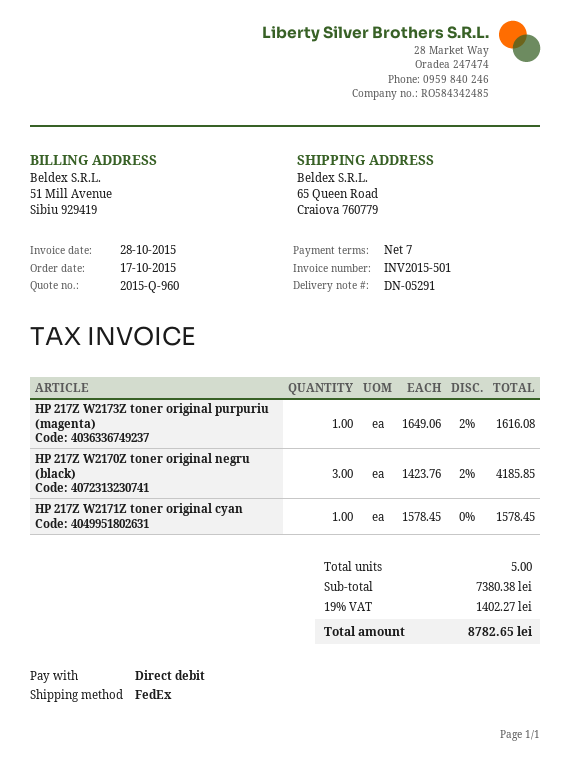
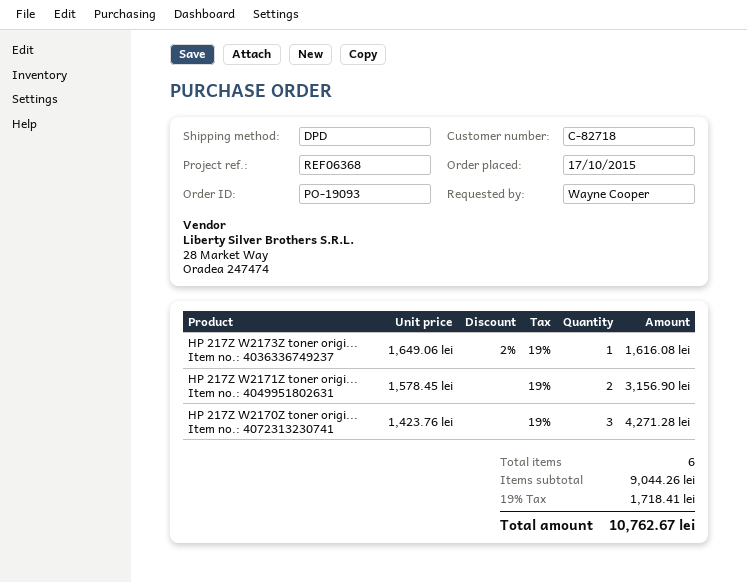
shipping method: FedEx -> DPD
HP 217Z W2170Z toner original negru (black): 3 x 1423.76 - 2% = 4185.85 -> 3 x 1423.76 = 4271.28
HP 217Z W2171Z toner original cyan: 1 x 1578.45 = 1578.45 -> 2 x 1578.45 = 3156.90
total quantity: 5 -> 6
subtotal: 7380.38 -> 9044.26
tax: 19% = 1402.27 -> 19% = 1718.41
total: 8782.65 -> 10762.67

